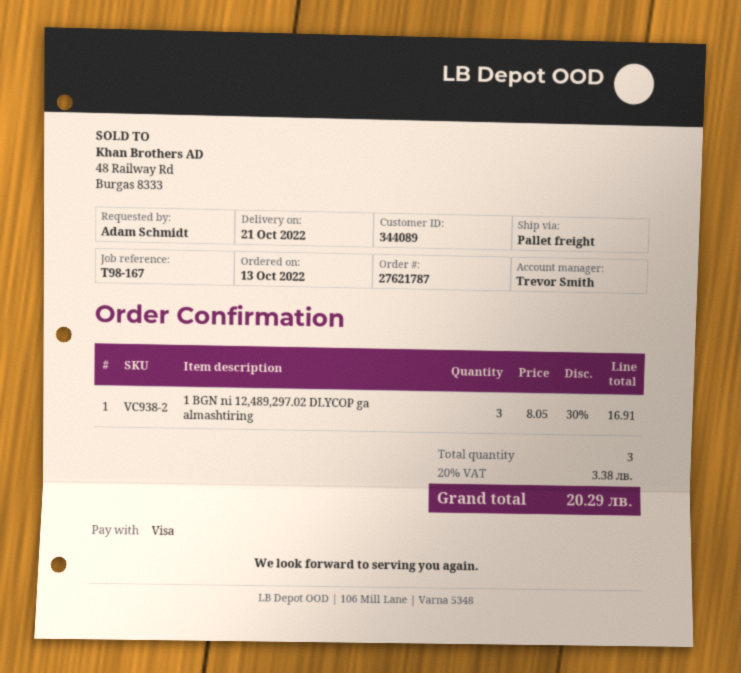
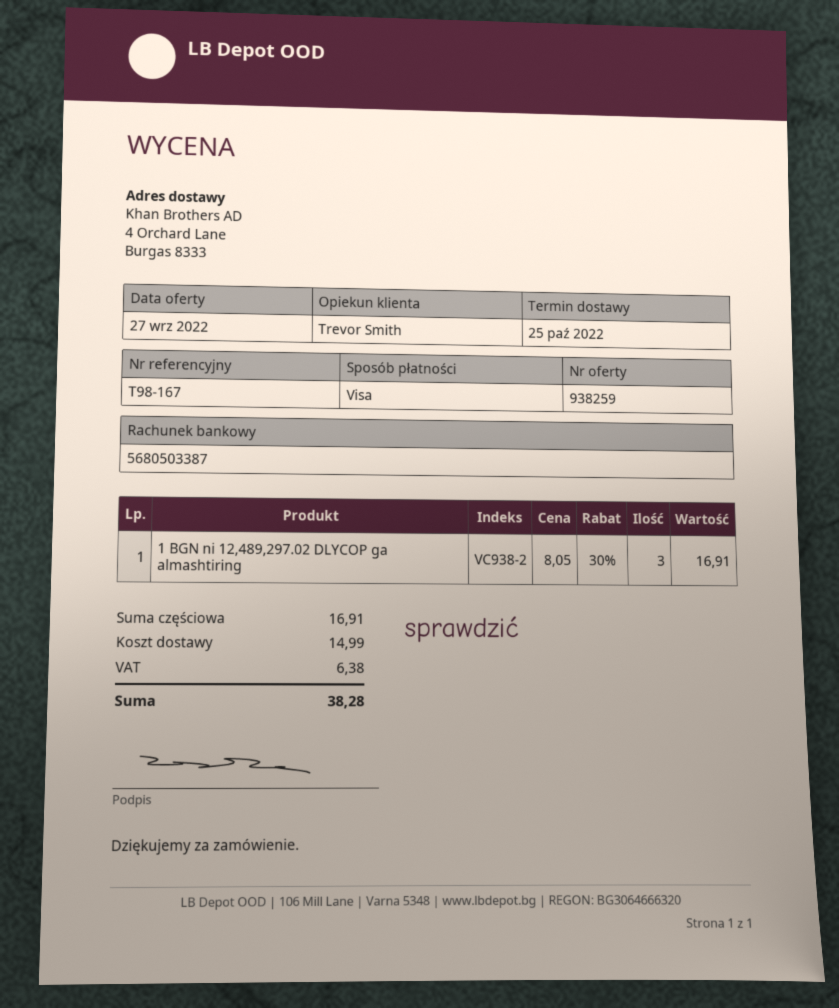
delivery date: 2022-10-21 -> 2022-10-25
shipping: none -> 14.99
tax: 3.38 -> 6.38
total: 20.29 -> 38.28

